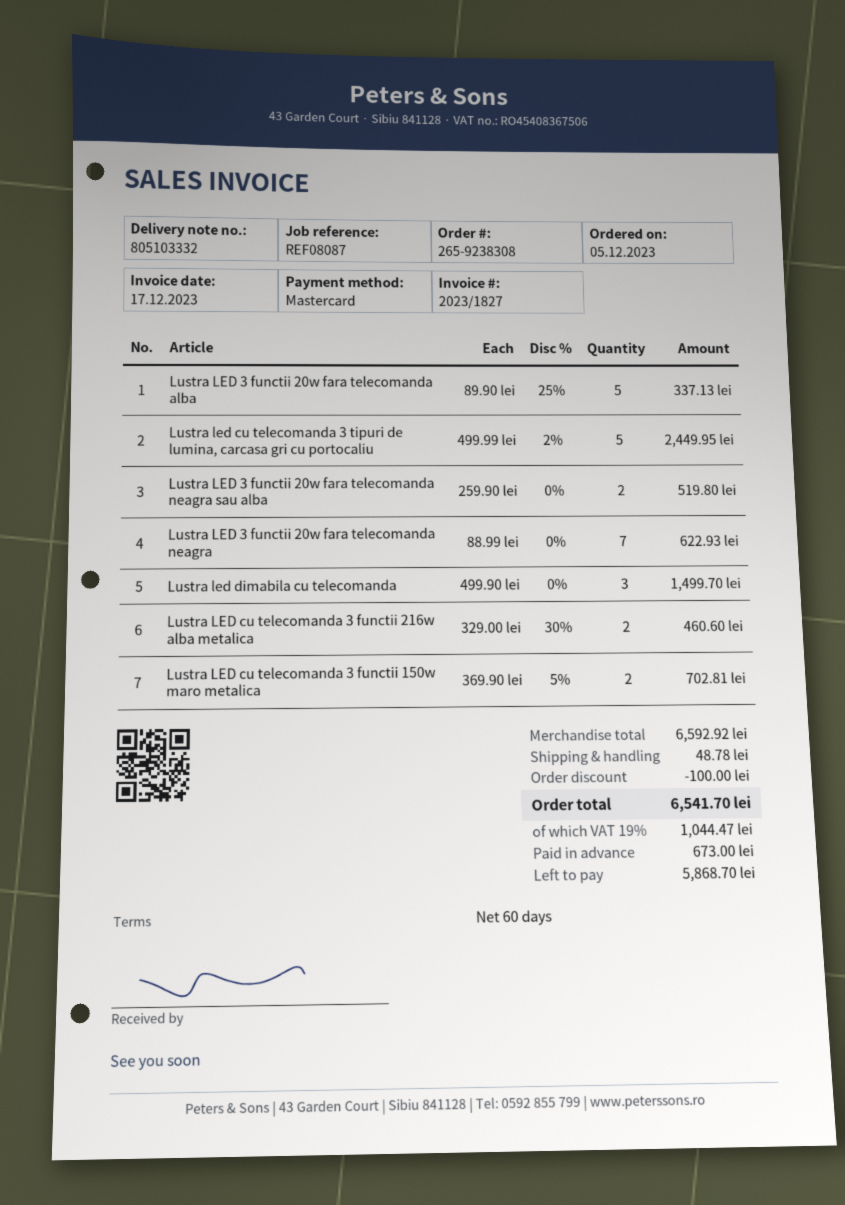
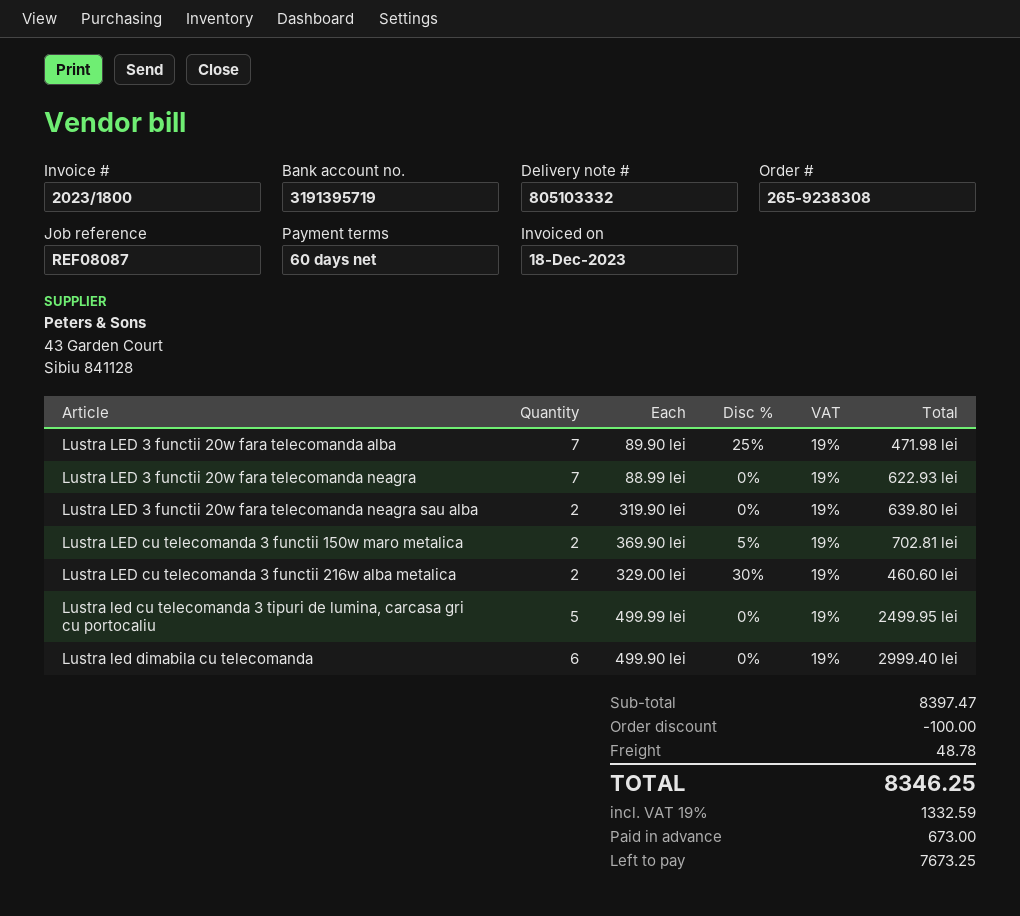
invoice number: 2023/1827 -> 2023/1800
invoice date: 2023-12-17 -> 2023-12-18
Lustra LED 3 functii 20w fara telecomanda alba: 5 x 89.90 - 25% = 337.13 -> 7 x 89.90 - 25% = 471.98
Lustra led cu telecomanda 3 tipuri de lumina, carcasa gri cu portocaliu: 5 x 499.99 - 2% = 2449.95 -> 5 x 499.99 = 2499.95
Lustra LED 3 functii 20w fara telecomanda neagra sau alba: 2 x 259.90 = 519.80 -> 2 x 319.90 = 639.80
Lustra led dimabila cu telecomanda: 3 x 499.90 = 1499.70 -> 6 x 499.90 = 2999.40
subtotal: 6592.92 -> 8397.47
tax: 19% = 1044.47 -> 19% = 1332.59
total: 6541.70 -> 8346.25
balance: 5868.70 -> 7673.25

